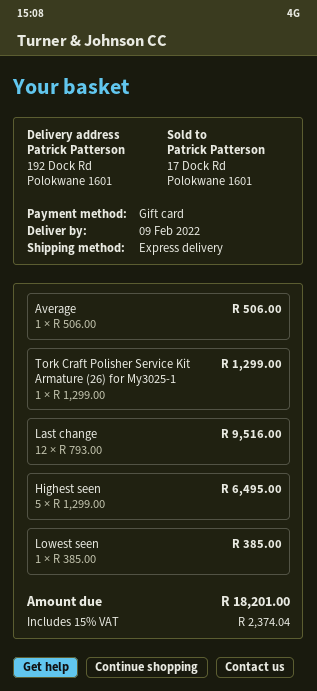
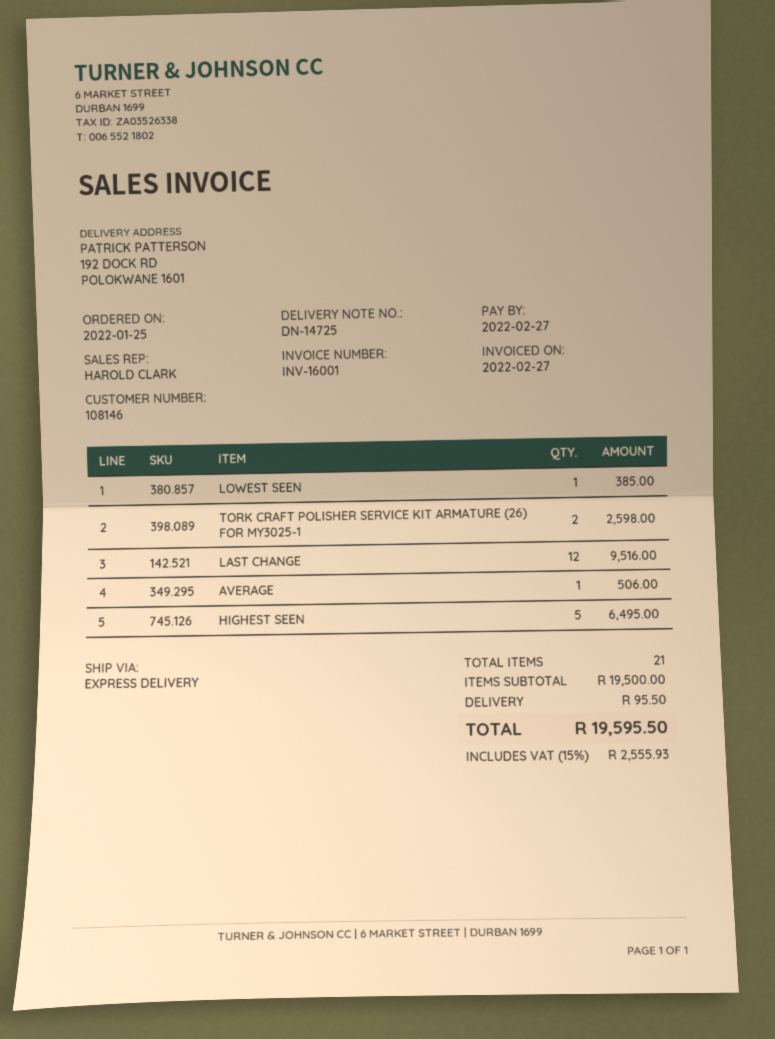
Tork Craft Polisher Service Kit Armature (26) for My3025-1: 1 for 1299.00 -> 2 for 2598.00
shipping: none -> 95.50
tax: 15% = 2374.04 -> 15% = 2555.93
total: 18201.00 -> 19595.50

